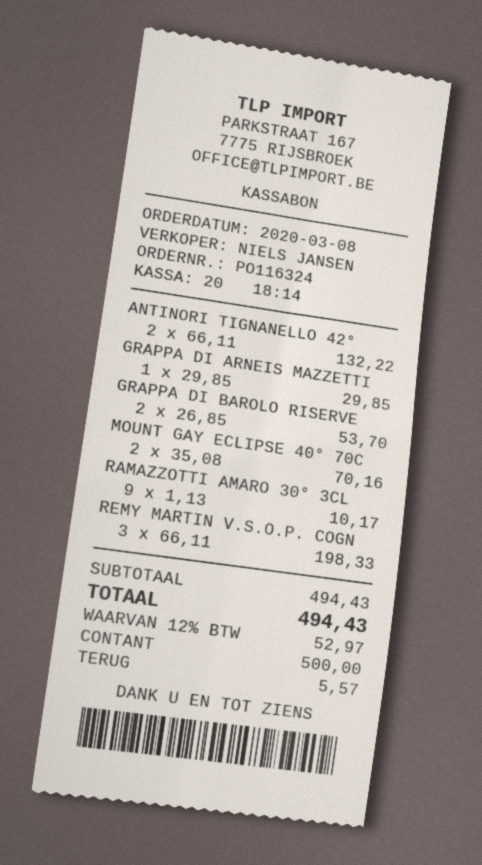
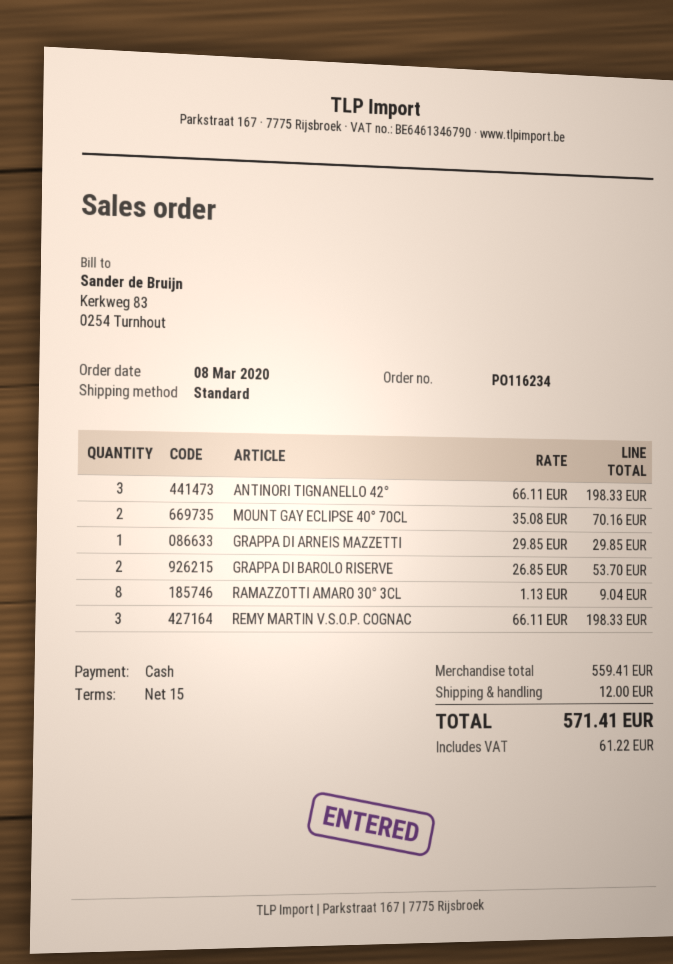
order number: PO116324 -> PO116234
ANTINORI TIGNANELLO 42°: 2 x 66.11 = 132.22 -> 3 x 66.11 = 198.33
RAMAZZOTTI AMARO 30° 3CL: 9 x 1.13 = 10.17 -> 8 x 1.13 = 9.04
subtotal: 494.43 -> 559.41
shipping: none -> 12.00
tax: 52.97 -> 61.22
total: 494.43 -> 571.41

